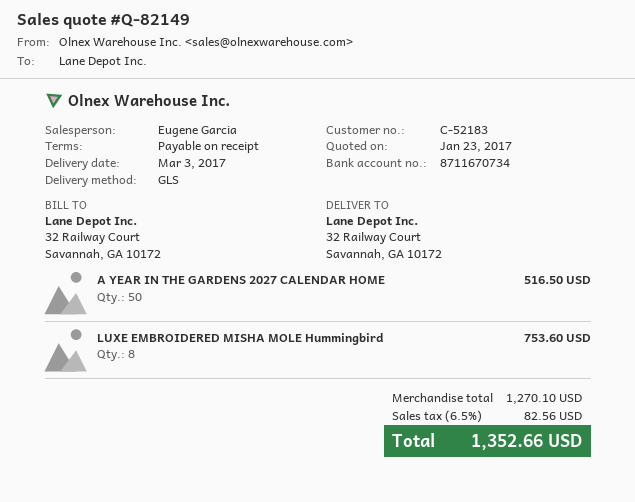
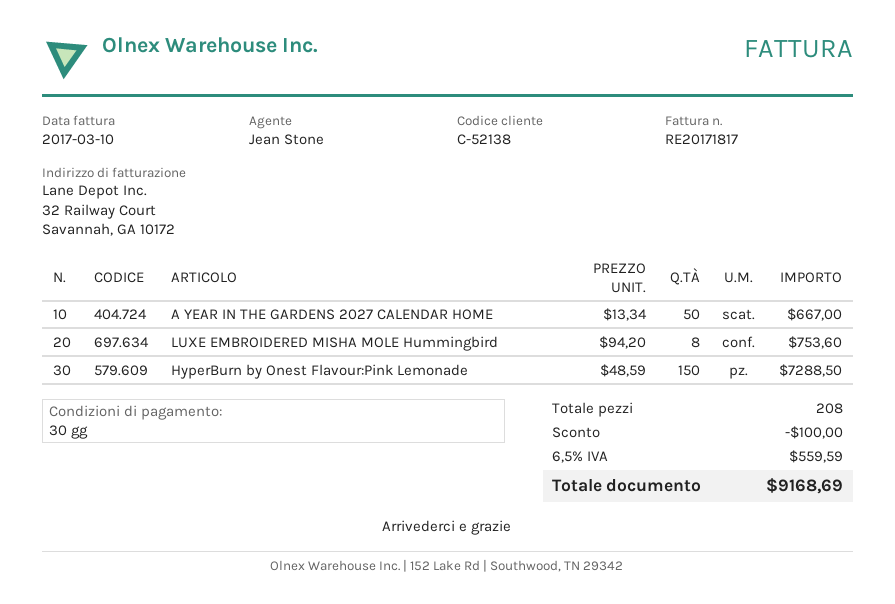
payment terms: on receipt -> 30 days
customer number: C-52183 -> C-52138
sales rep: Eugene Garcia -> Jean Stone
A YEAR IN THE GARDENS 2027 CALENDAR HOME: 50 for 516.50 -> 50 for 667.00
HyperBurn by Onest Flavour:Pink Lemonade: none -> 150 for 7288.50
discount: none -> 100.00
tax: 6.5% = 82.56 -> 6.5% = 559.59
total: 1352.66 -> 9168.69

